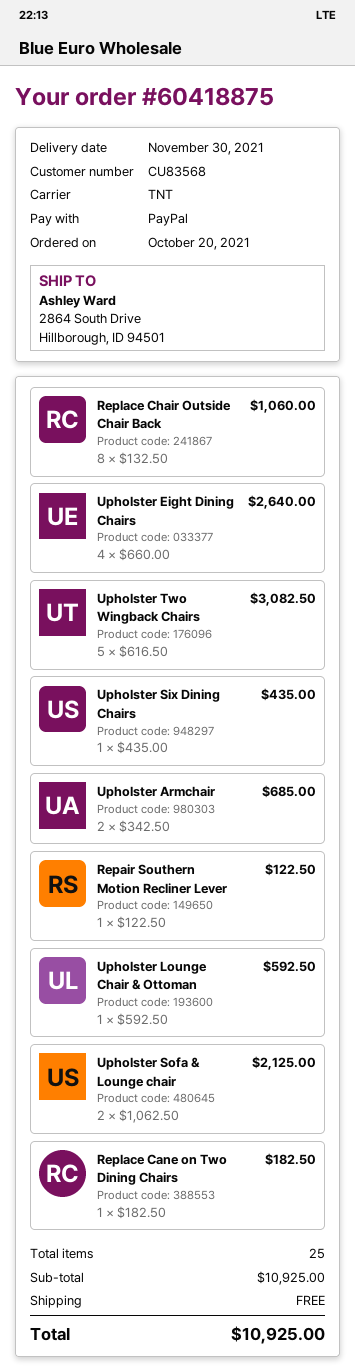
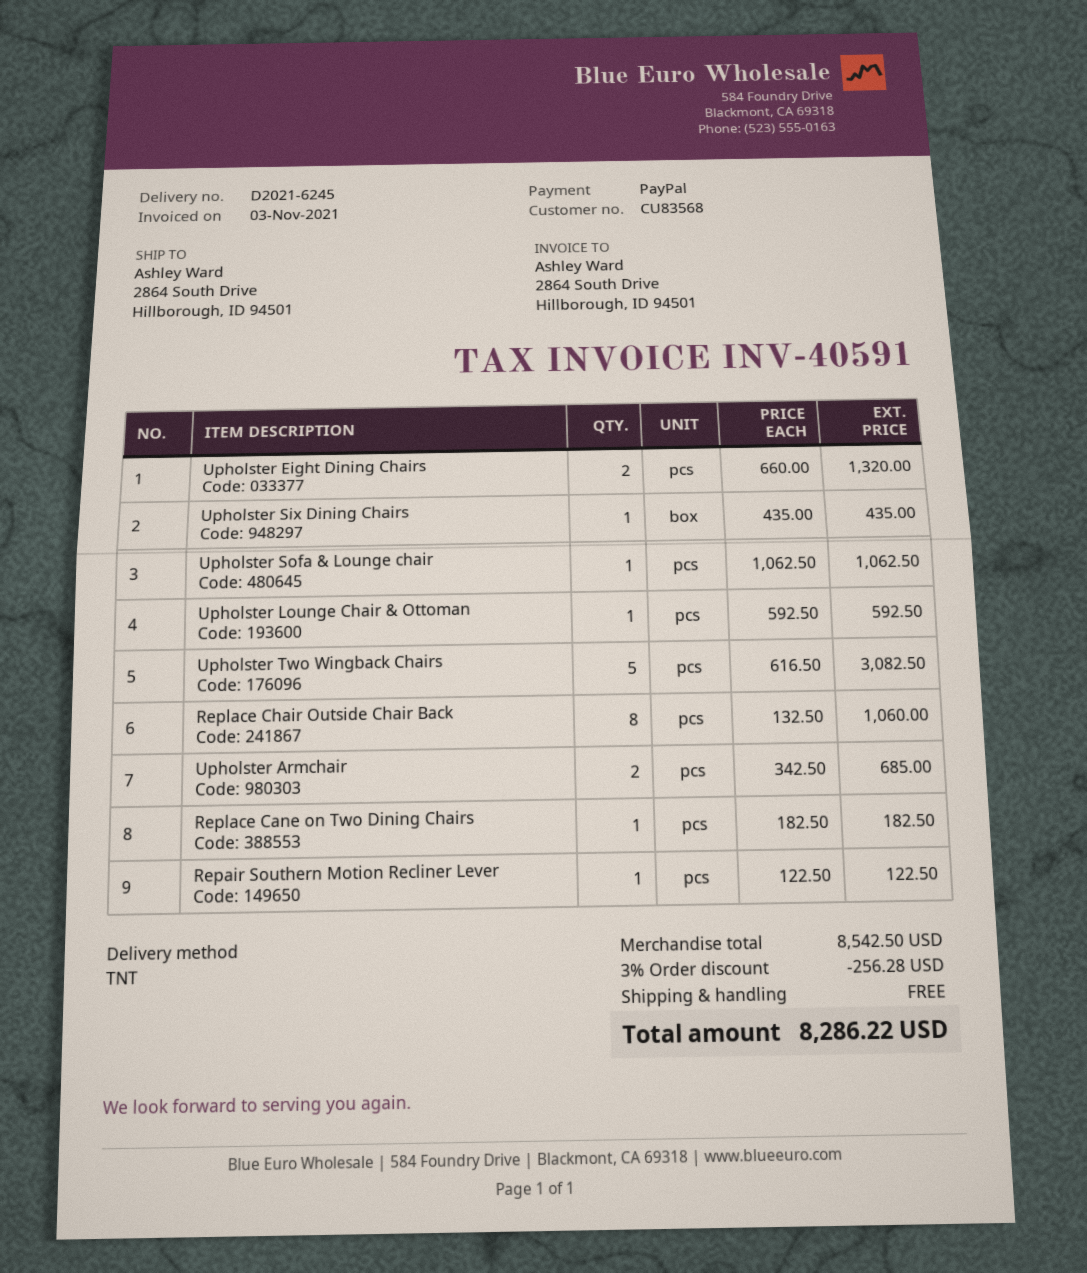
Upholster Eight Dining Chairs: 4 x 660.00 = 2640.00 -> 2 x 660.00 = 1320.00
Upholster Sofa & Lounge chair: 2 x 1062.50 = 2125.00 -> 1 x 1062.50 = 1062.50
subtotal: 10925.00 -> 8542.50
discount: none -> 3% = 256.28
total: 10925.00 -> 8286.22

